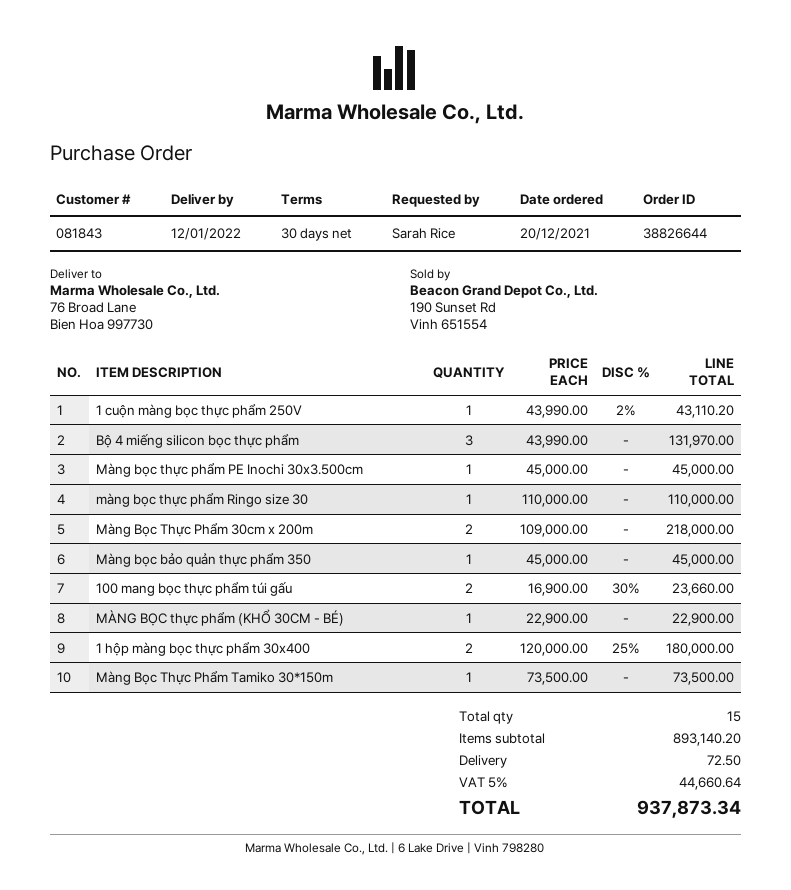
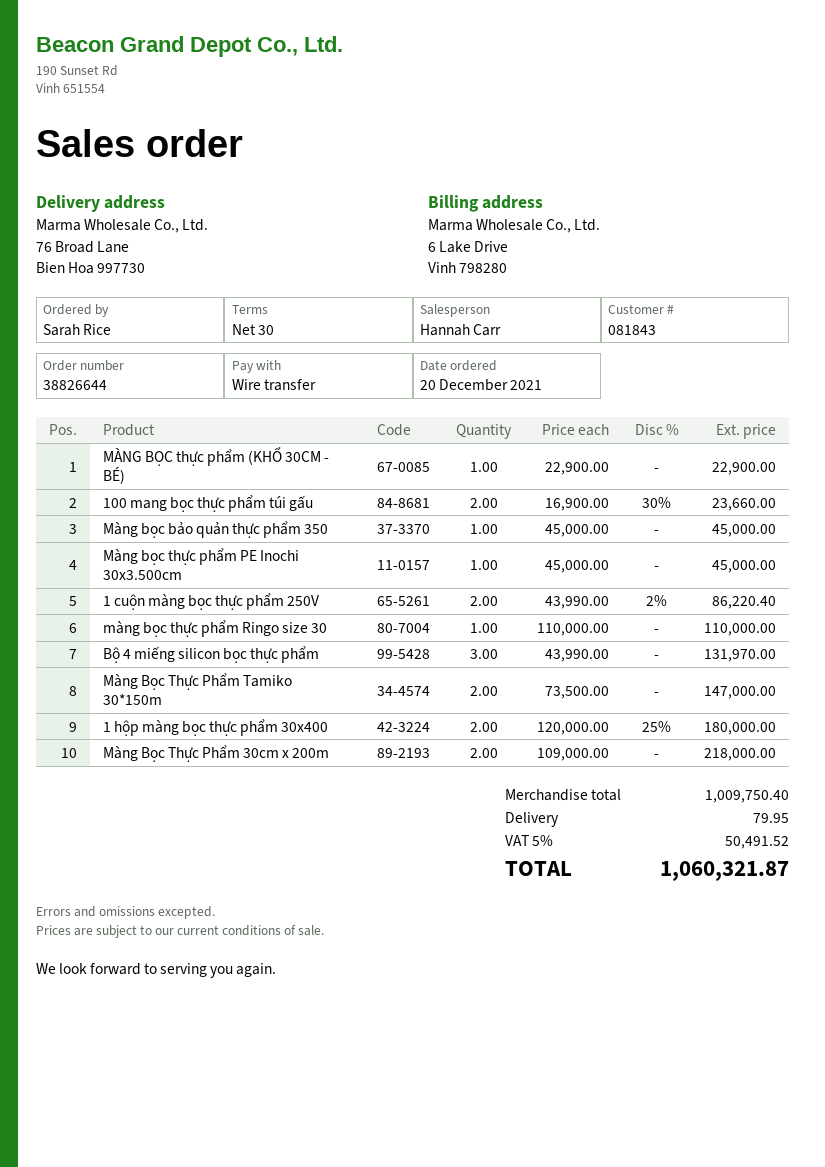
1 cuộn màng bọc thực phẩm 250V: 1 x 43990.00 - 2% = 43110.20 -> 2 x 43990.00 - 2% = 86220.40
Màng Bọc Thực Phẩm Tamiko 30*150m: 1 x 73500.00 = 73500.00 -> 2 x 73500.00 = 147000.00
subtotal: 893140.20 -> 1009750.40
shipping: 72.50 -> 79.95
tax: 5% = 44660.64 -> 5% = 50491.52
total: 937873.34 -> 1060321.87

